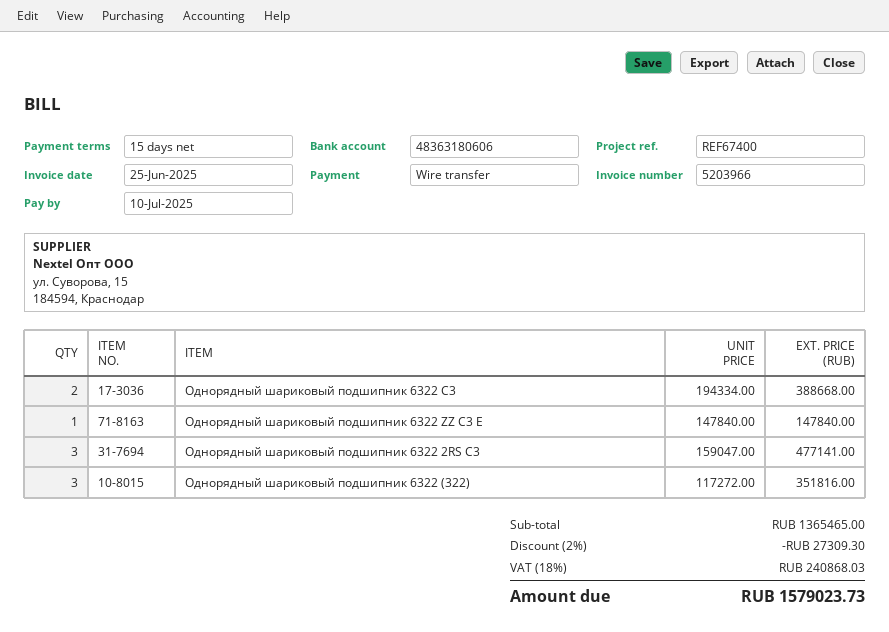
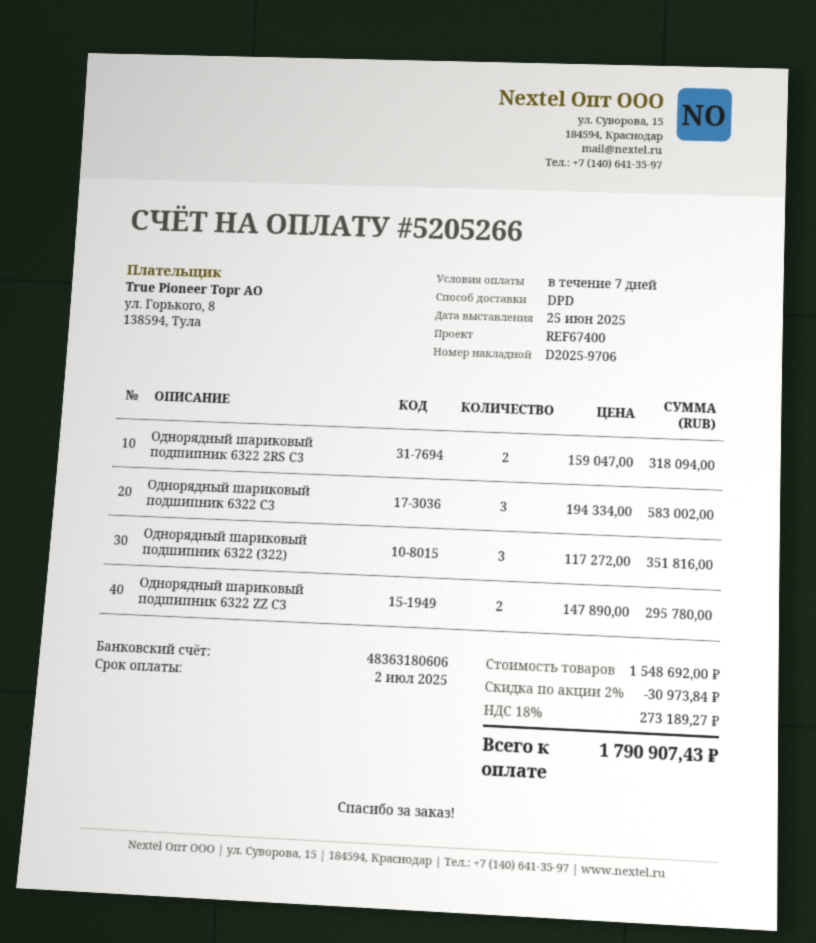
invoice number: 5203966 -> 5205266
payment terms: 15 days -> 7 days
due date: 2025-07-10 -> 2025-07-02
Однорядный шариковый подшипник 6322 C3: 2 x 194334.00 = 388668.00 -> 3 x 194334.00 = 583002.00
Однорядный шариковый подшипник 6322 ZZ C3 E: 1 x 147840.00 = 147840.00 -> none
Однорядный шариковый подшипник 6322 2RS C3: 3 x 159047.00 = 477141.00 -> 2 x 159047.00 = 318094.00
Однорядный шариковый подшипник 6322 ZZ C3: none -> 2 x 147890.00 = 295780.00
subtotal: 1365465.00 -> 1548692.00
discount: 2% = 27309.30 -> 2% = 30973.84
tax: 18% = 240868.03 -> 18% = 273189.27
total: 1579023.73 -> 1790907.43

